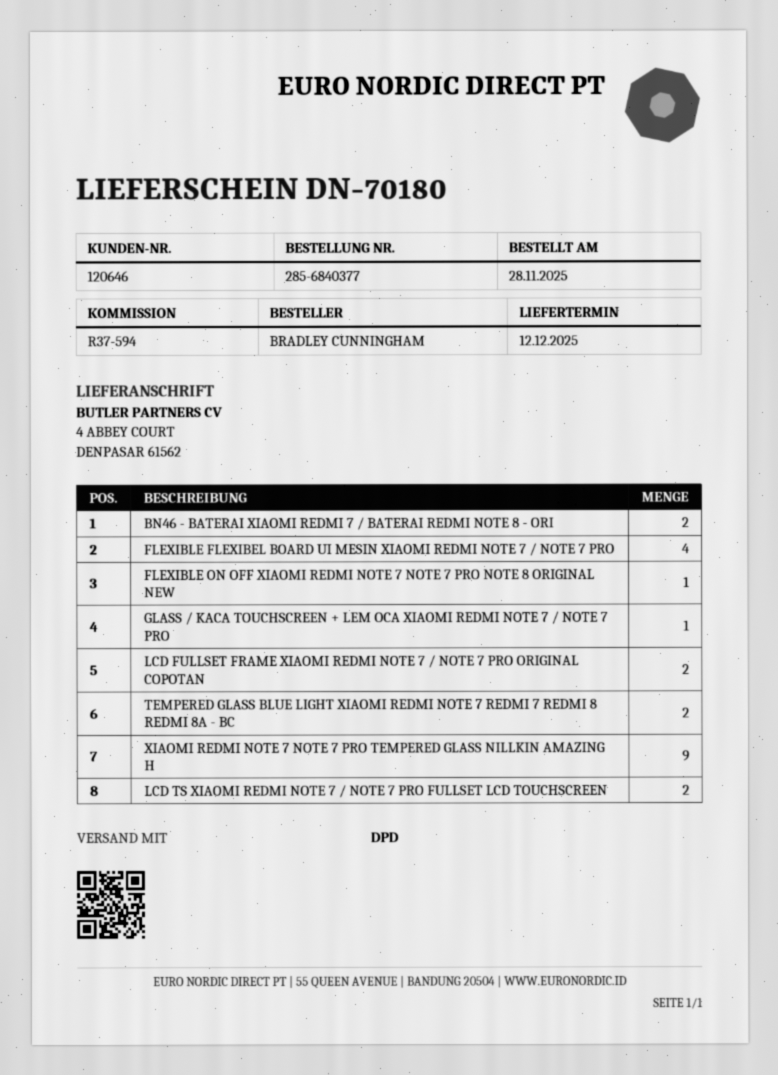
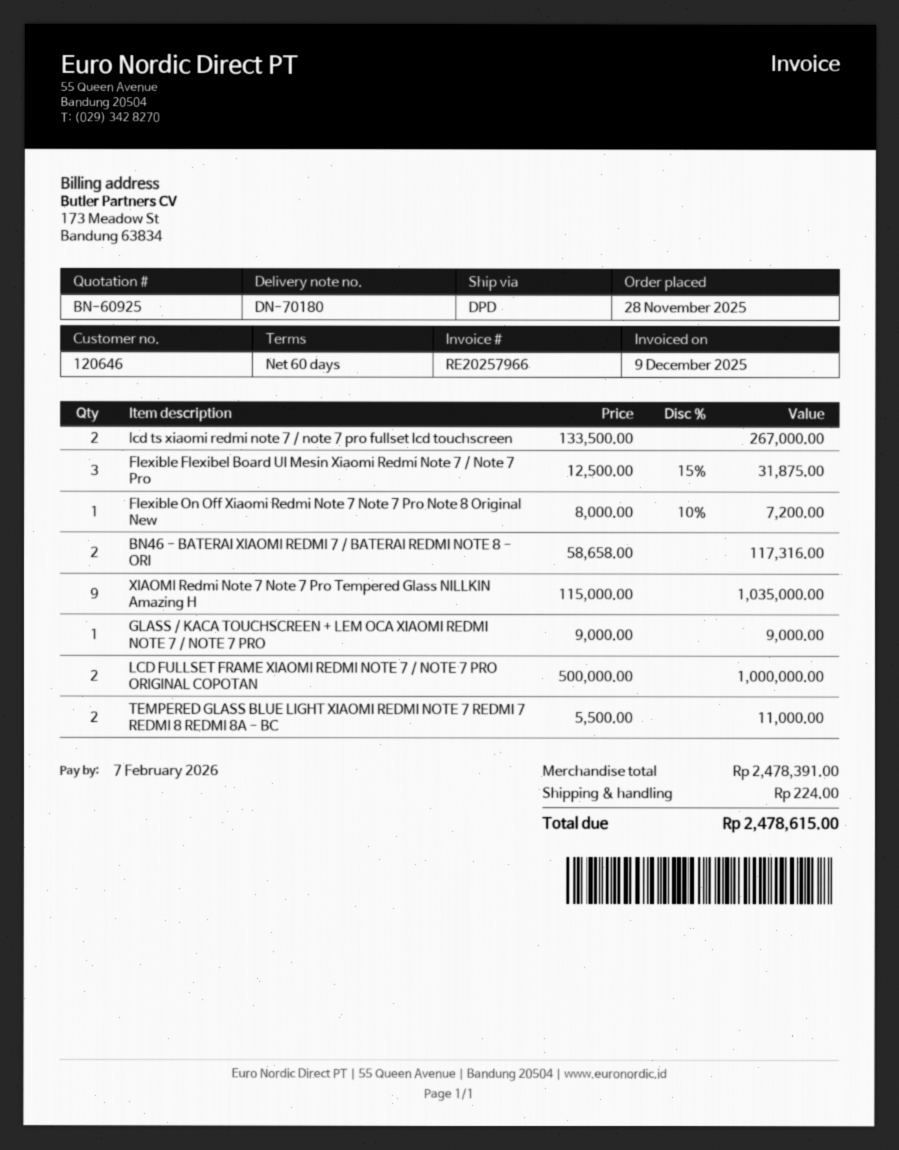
FLEXIBLE FLEXIBEL BOARD UI MESIN XIAOMI REDMI NOTE 7 / NOTE 7 PRO: 4 -> 3

